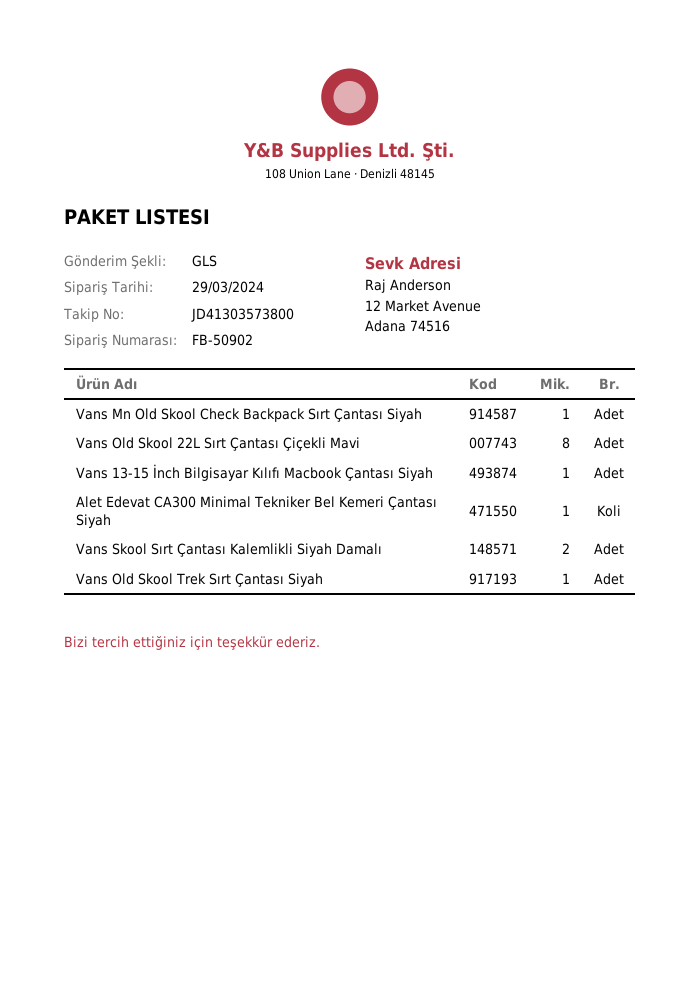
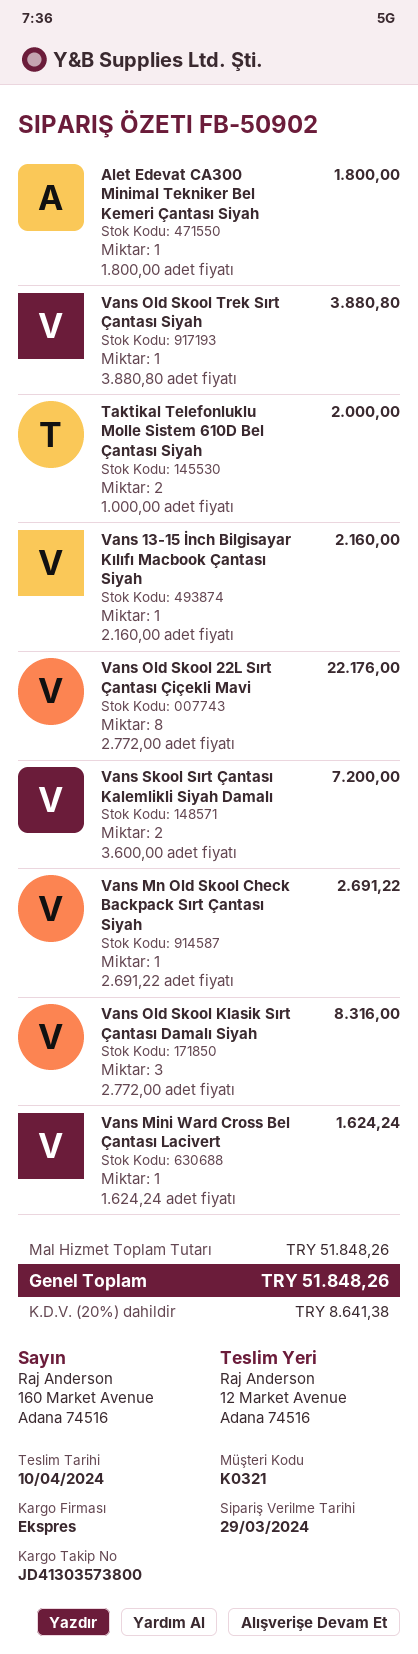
shipping method: GLS -> express
Taktikal Telefonluklu Molle Sistem 610D Bel Çantası Siyah: none -> 2
Vans Old Skool Klasik Sırt Çantası Damalı Siyah: none -> 3
Vans Mini Ward Cross Bel Çantası Lacivert: none -> 1

